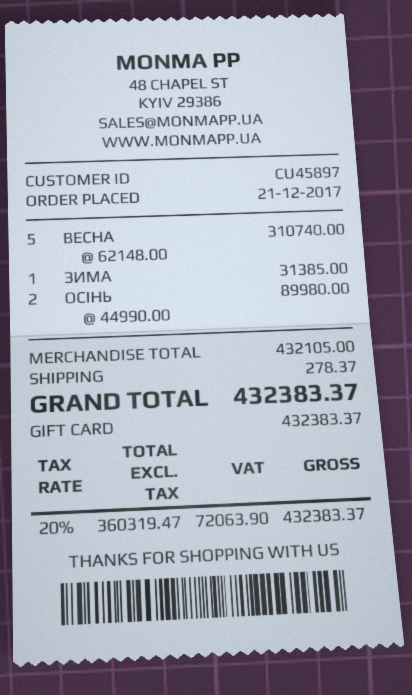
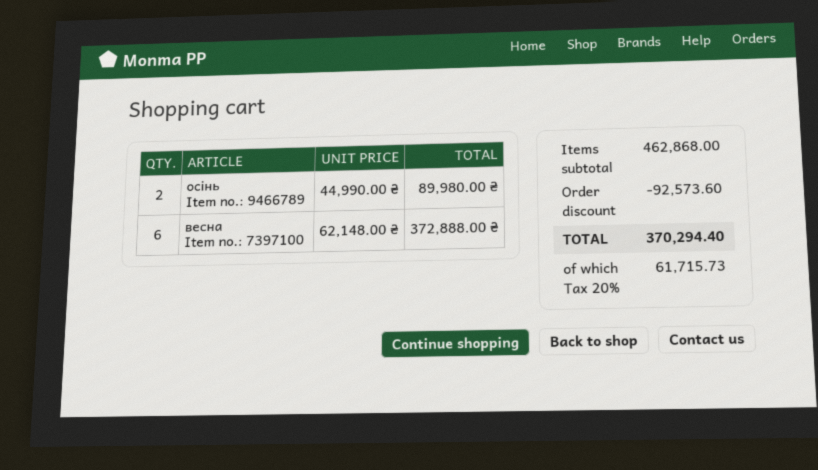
ВЕСНА: 5 x 62148.00 = 310740.00 -> 6 x 62148.00 = 372888.00
ЗИМА: 1 x 31385.00 = 31385.00 -> none
subtotal: 432105.00 -> 462868.00
discount: none -> 92573.60
shipping: 278.37 -> none
tax: 20% = 72063.90 -> 20% = 61715.73
total: 432383.37 -> 370294.40

